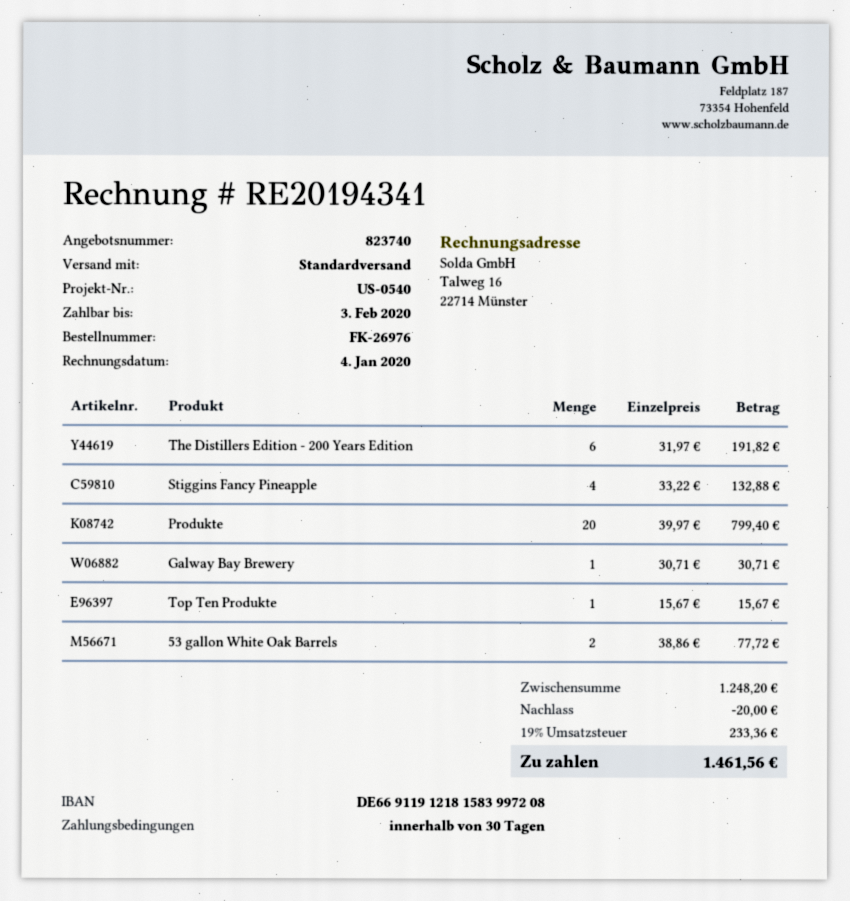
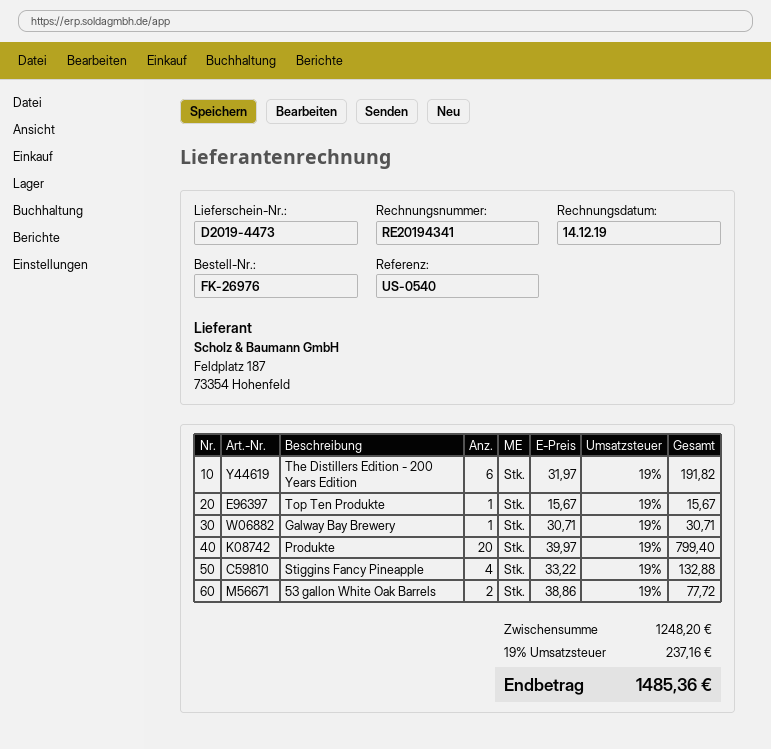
invoice date: 2020-01-04 -> 2019-12-14
discount: 20.00 -> none
tax: 19% = 233.36 -> 19% = 237.16
total: 1461.56 -> 1485.36

